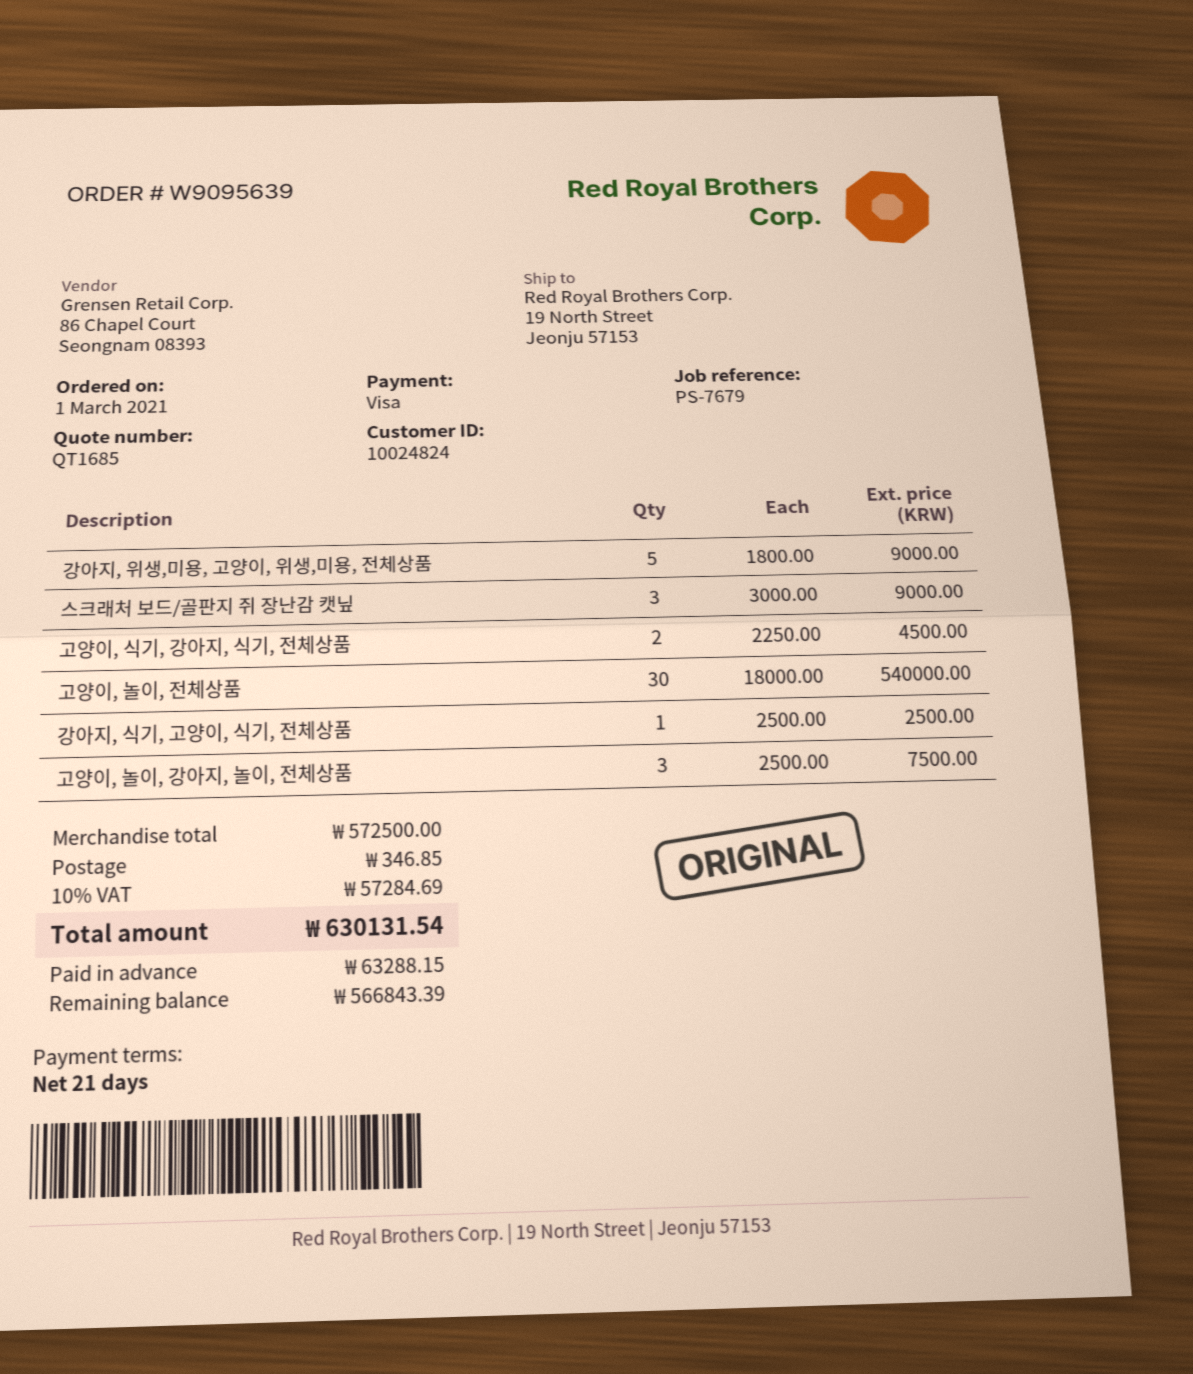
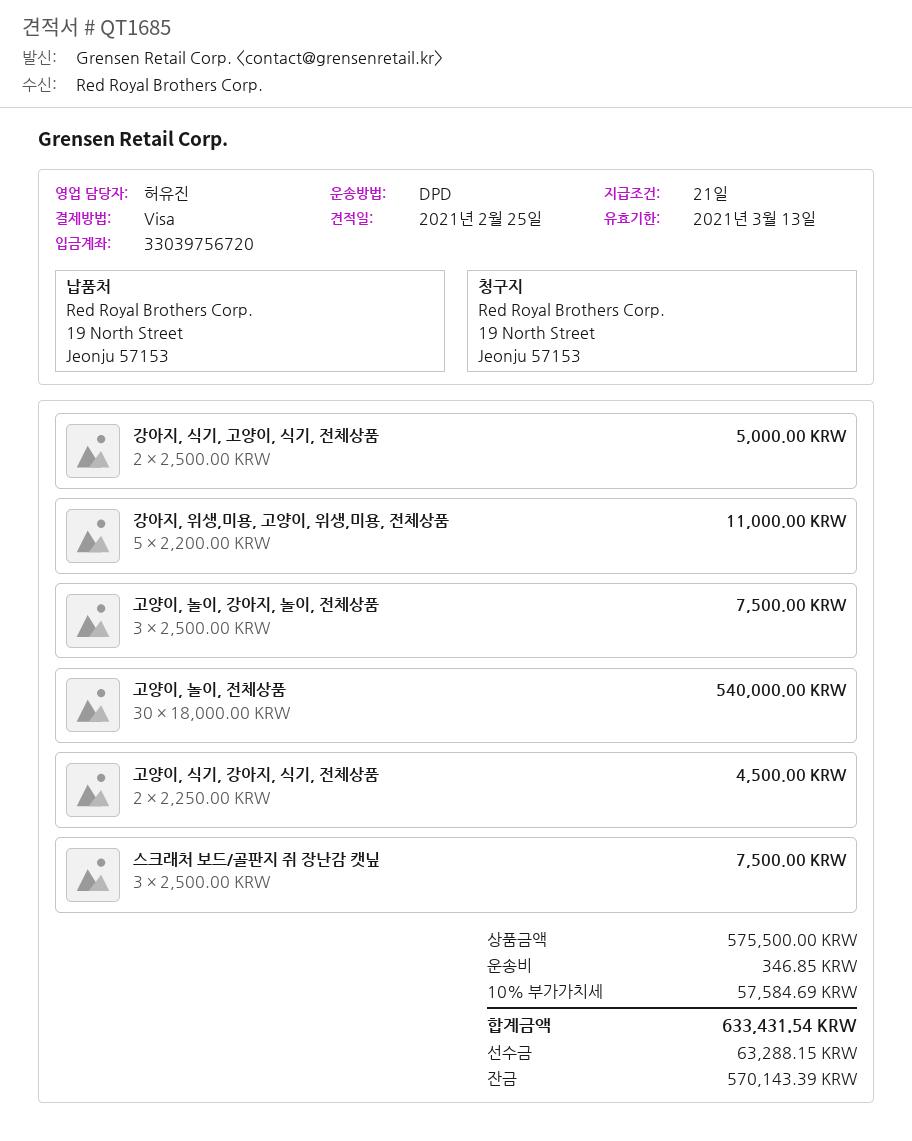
강아지, 위생,미용, 고양이, 위생,미용, 전체상품: 5 x 1800.00 = 9000.00 -> 5 x 2200.00 = 11000.00
스크래처 보드/골판지 쥐 장난감 캣닢: 3 x 3000.00 = 9000.00 -> 3 x 2500.00 = 7500.00
강아지, 식기, 고양이, 식기, 전체상품: 1 x 2500.00 = 2500.00 -> 2 x 2500.00 = 5000.00
subtotal: 572500.00 -> 575500.00
tax: 10% = 57284.69 -> 10% = 57584.69
total: 630131.54 -> 633431.54
balance: 566843.39 -> 570143.39

